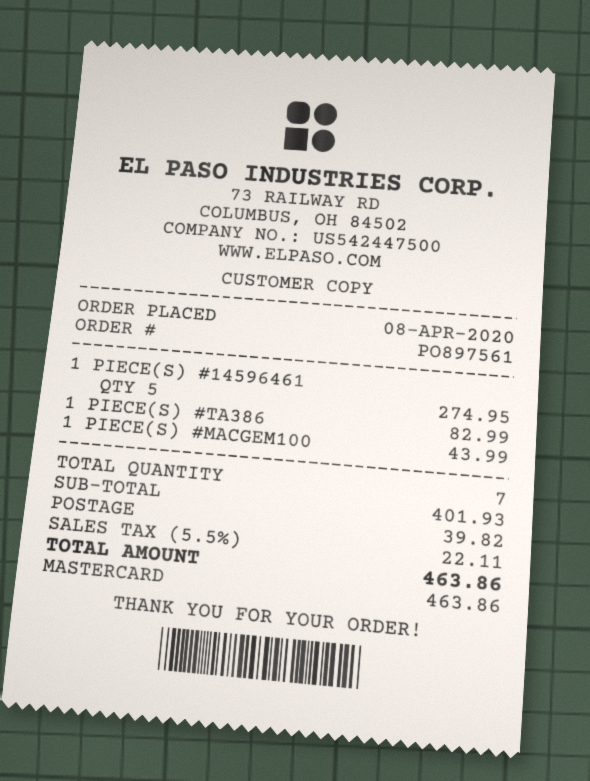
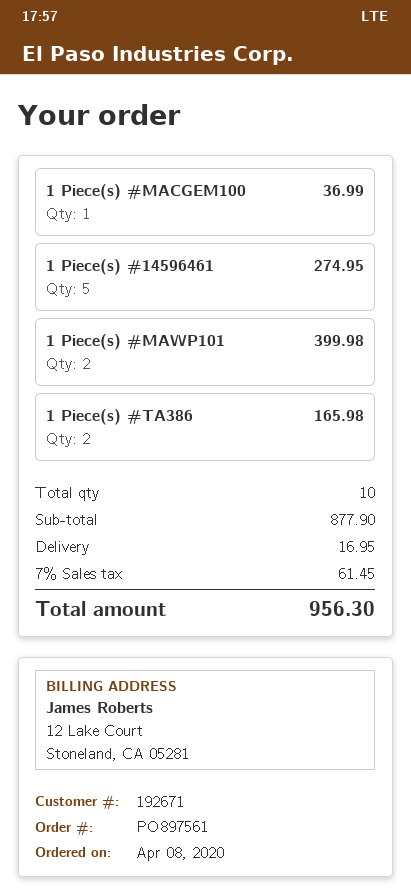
1 PIECE(S) #TA386: 1 for 82.99 -> 2 for 165.98
1 PIECE(S) #MACGEM100: 1 for 43.99 -> 1 for 36.99
1 Piece(s) #MAWP101: none -> 2 for 399.98
total quantity: 7 -> 10
subtotal: 401.93 -> 877.90
shipping: 39.82 -> 16.95
tax: 5.5% = 22.11 -> 7% = 61.45
total: 463.86 -> 956.30

